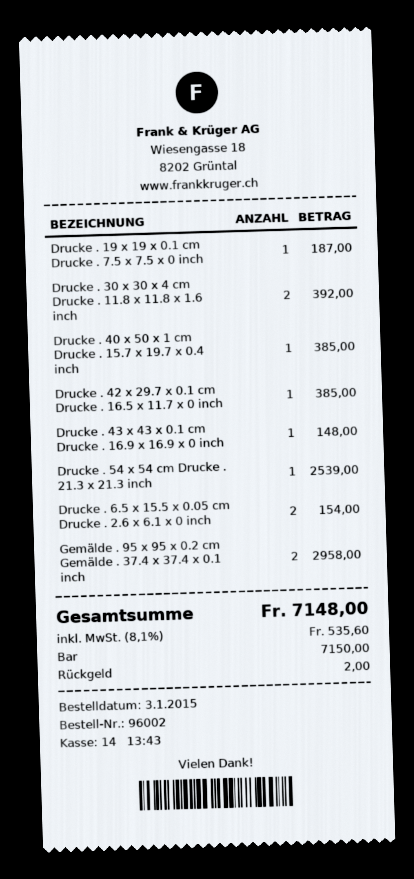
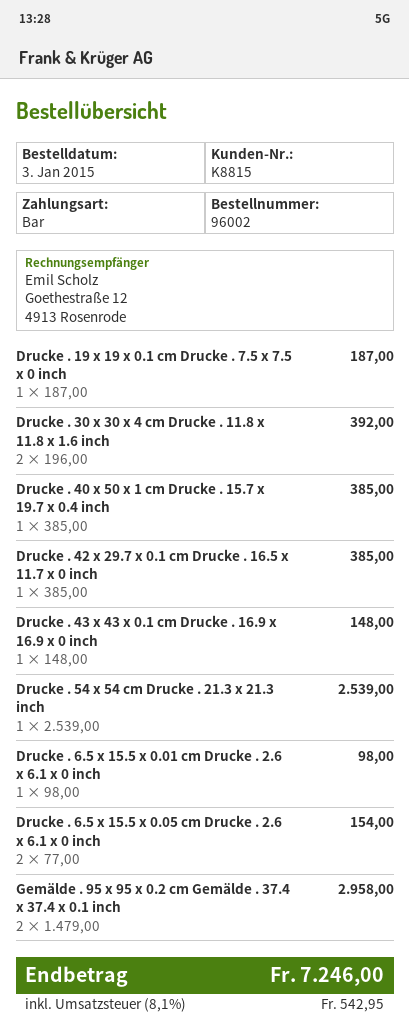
Drucke . 6.5 x 15.5 x 0.01 cm Drucke . 2.6 x 6.1 x 0 inch: none -> 1 for 98.00
tax: 8.1% = 535.60 -> 8.1% = 542.95
total: 7148.00 -> 7246.00

